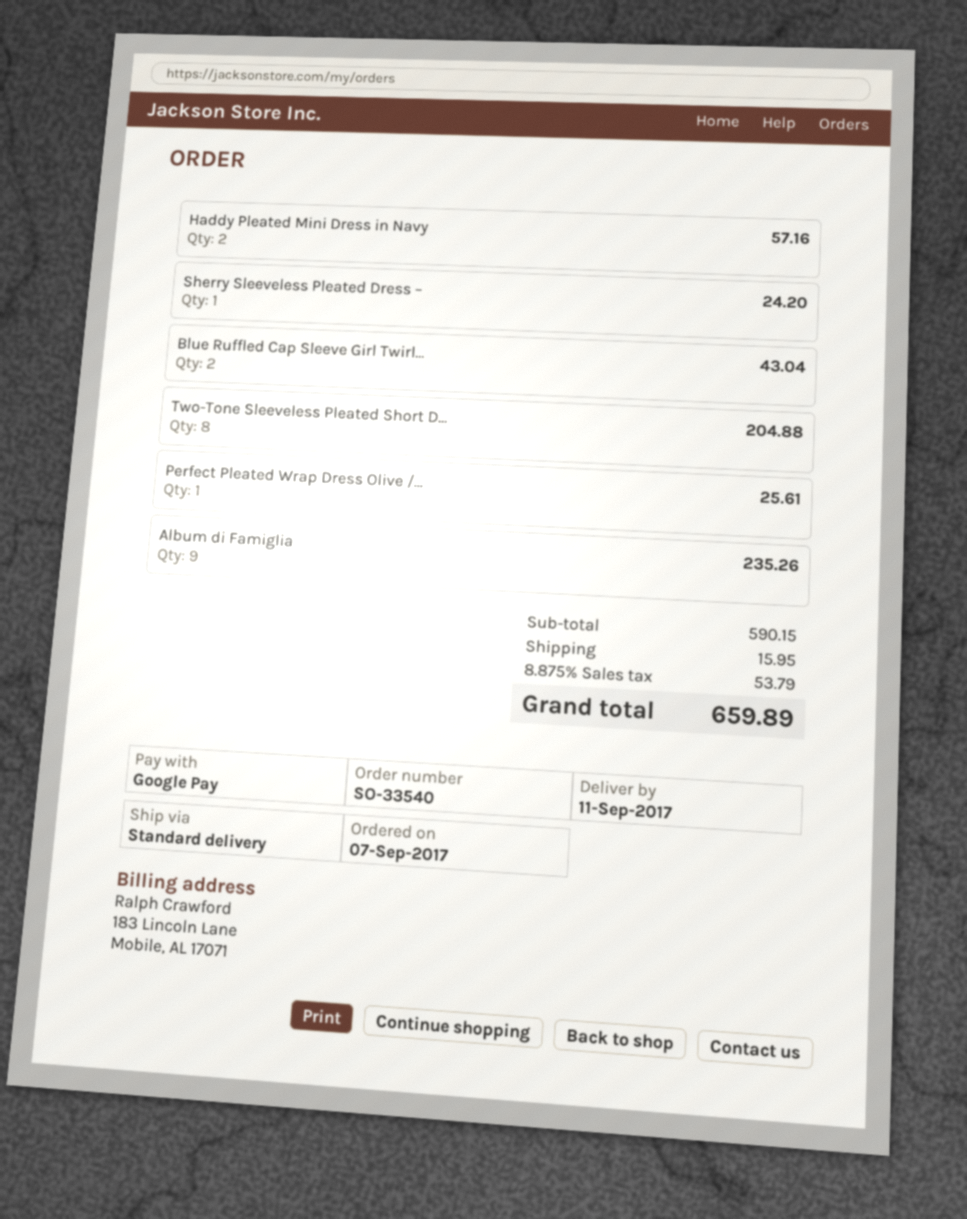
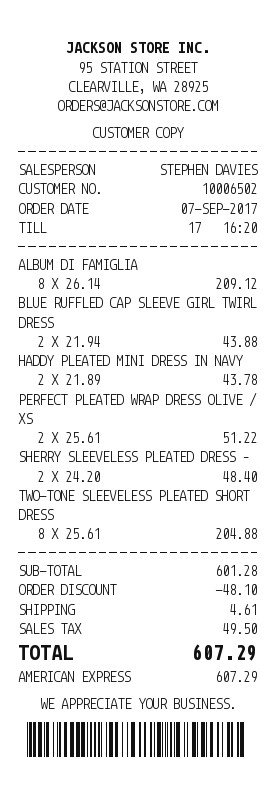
payment method: Google Pay -> American Express
Haddy Pleated Mini Dress in Navy: 2 for 57.16 -> 2 for 43.78
Sherry Sleeveless Pleated Dress –: 1 for 24.20 -> 2 for 48.40
Blue Ruffled Cap Sleeve Girl Twirl...: 2 for 43.04 -> 2 for 43.88
Perfect Pleated Wrap Dress Olive /...: 1 for 25.61 -> 2 for 51.22
Album di Famiglia: 9 for 235.26 -> 8 for 209.12
subtotal: 590.15 -> 601.28
discount: none -> 48.10
shipping: 15.95 -> 4.61
tax: 53.79 -> 49.50
total: 659.89 -> 607.29

